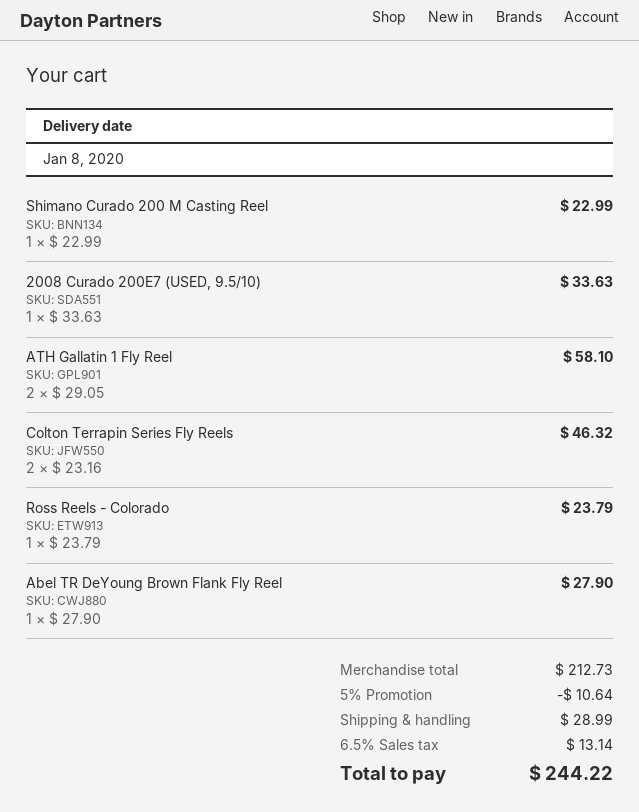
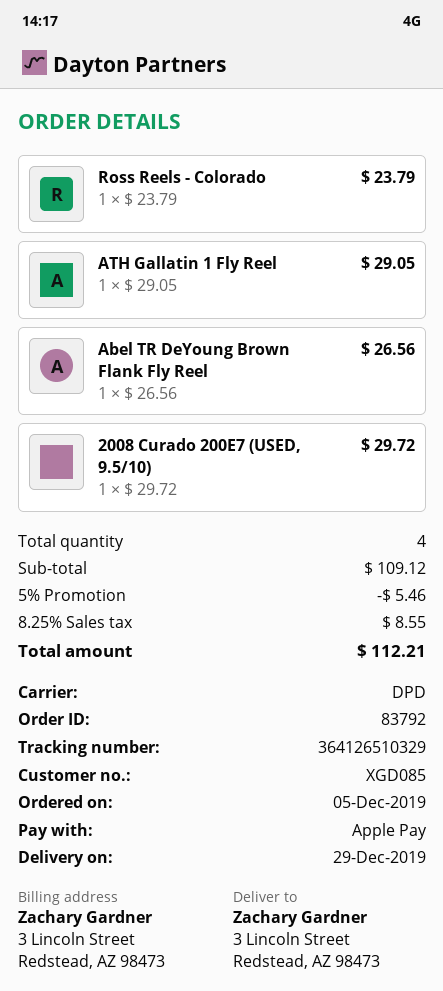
delivery date: 2020-01-08 -> 2019-12-29
Shimano Curado 200 M Casting Reel: 1 x 22.99 = 22.99 -> none
2008 Curado 200E7 (USED, 9.5/10): 1 x 33.63 = 33.63 -> 1 x 29.72 = 29.72
ATH Gallatin 1 Fly Reel: 2 x 29.05 = 58.10 -> 1 x 29.05 = 29.05
Colton Terrapin Series Fly Reels: 2 x 23.16 = 46.32 -> none
Abel TR DeYoung Brown Flank Fly Reel: 1 x 27.90 = 27.90 -> 1 x 26.56 = 26.56
subtotal: 212.73 -> 109.12
discount: 5% = 10.64 -> 5% = 5.46
shipping: 28.99 -> none
tax: 6.5% = 13.14 -> 8.25% = 8.55
total: 244.22 -> 112.21

